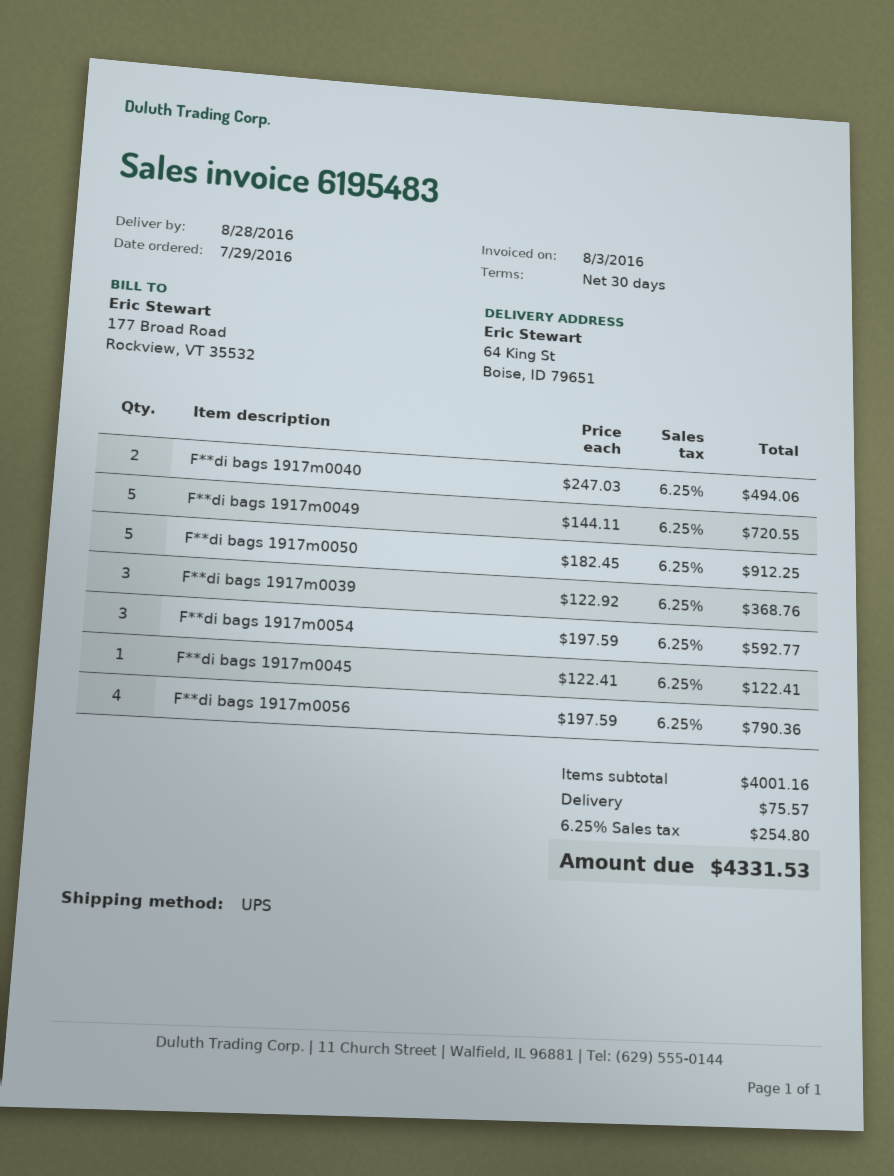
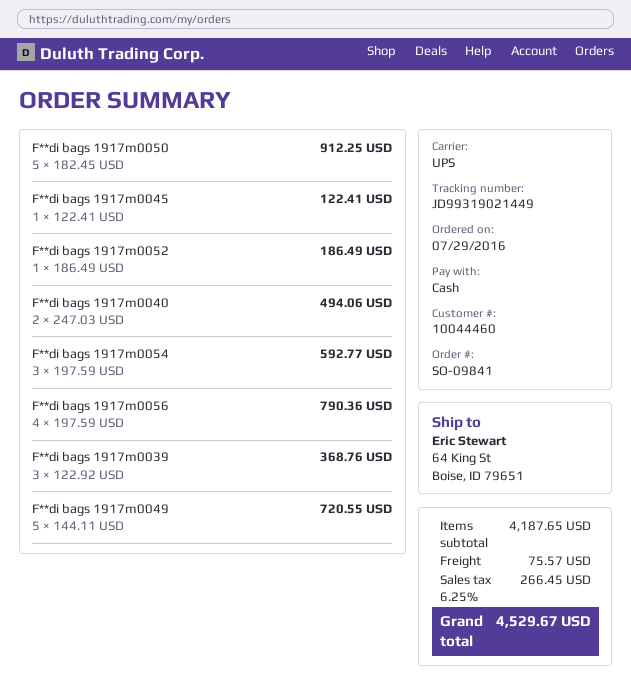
F**di bags 1917m0052: none -> 1 x 186.49 = 186.49
subtotal: 4001.16 -> 4187.65
tax: 6.25% = 254.80 -> 6.25% = 266.45
total: 4331.53 -> 4529.67

